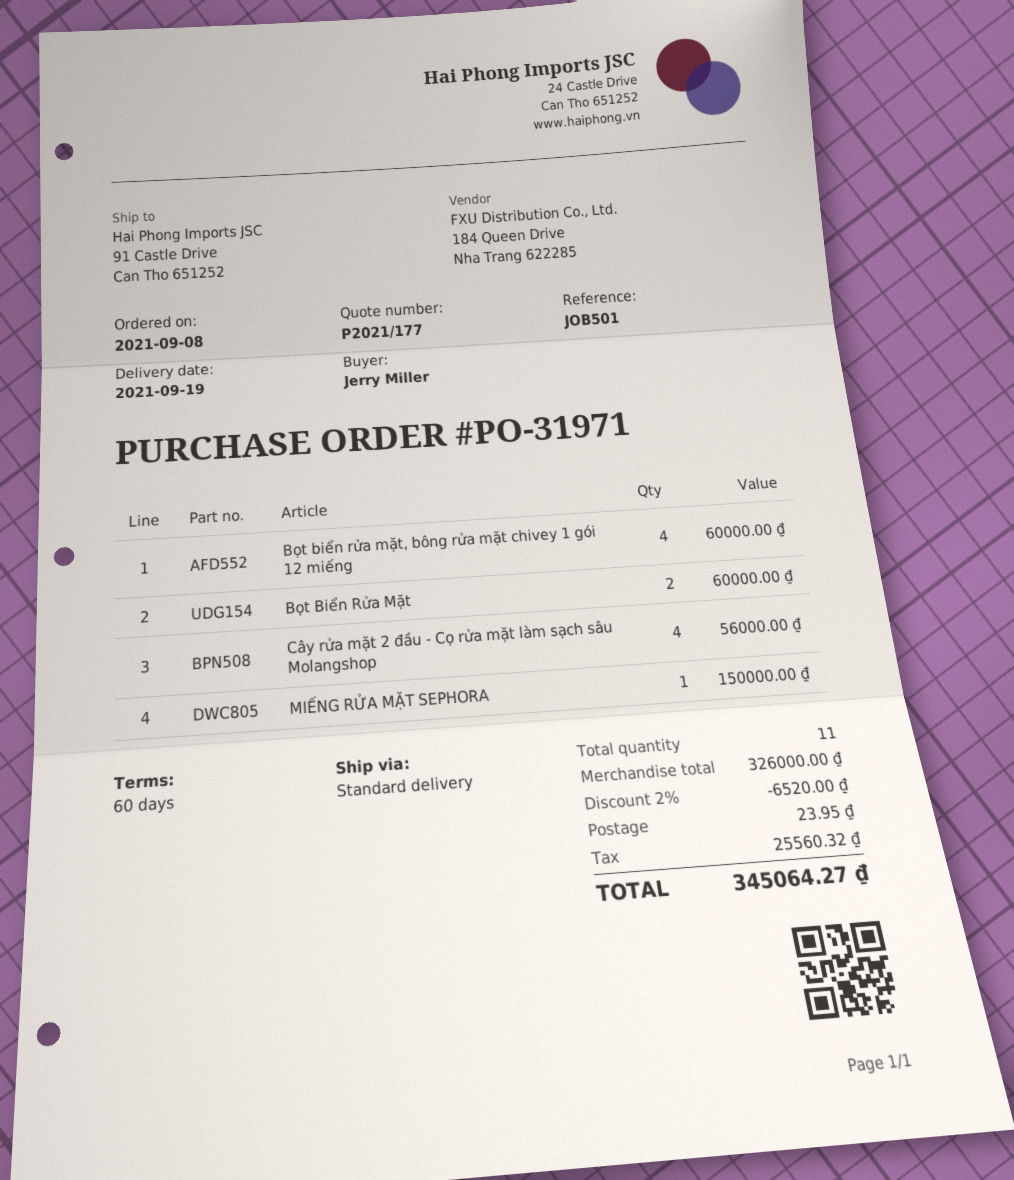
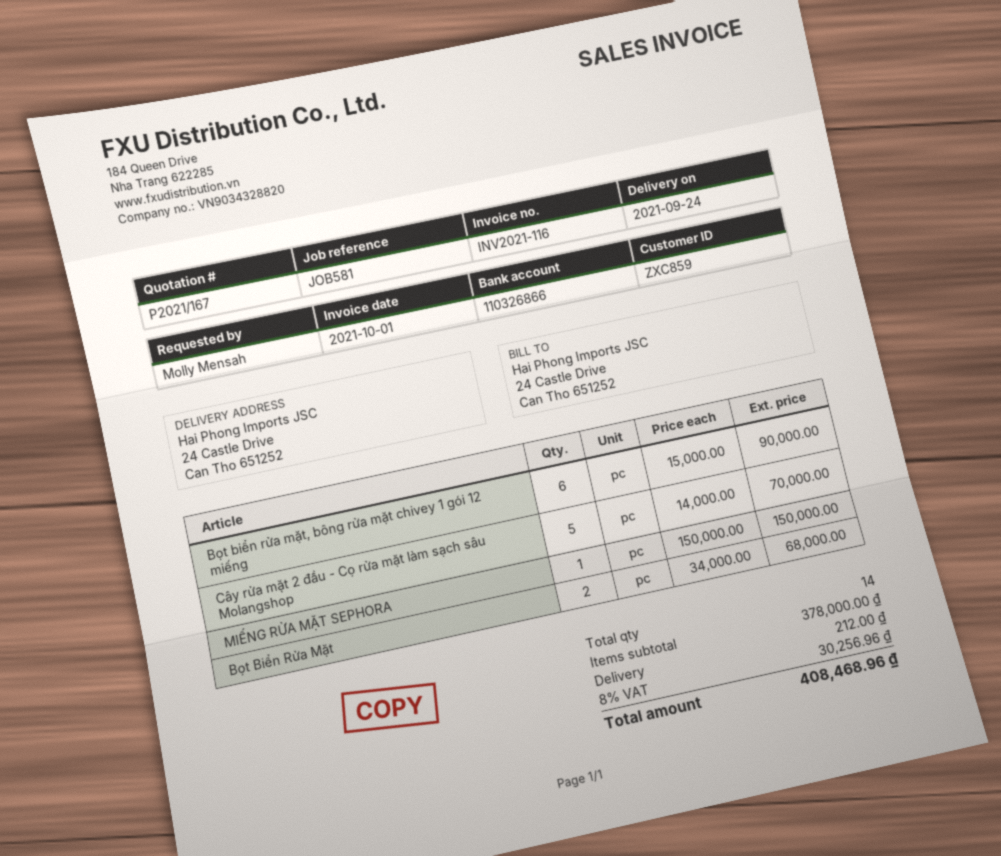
quote number: P2021/177 -> P2021/167
delivery date: 2021-09-19 -> 2021-09-24
reference: JOB501 -> JOB581
ordered by: Jerry Miller -> Molly Mensah
ship to: 91 Castle Drive, Can Tho 651252 -> 24 Castle Drive, Can Tho 651252
Bọt biển rửa mặt, bông rửa mặt chivey 1 gói 12 miếng: 4 for 60000.00 -> 6 for 90000.00
Bọt Biển Rửa Mặt: 2 for 60000.00 -> 2 for 68000.00
Cây rửa mặt 2 đầu - Cọ rửa mặt làm sạch sâu Molangshop: 4 for 56000.00 -> 5 for 70000.00
total quantity: 11 -> 14
subtotal: 326000.00 -> 378000.00
discount: 2% = 6520.00 -> none
shipping: 23.95 -> 212.00
tax: 25560.32 -> 30256.96
total: 345064.27 -> 408468.96

